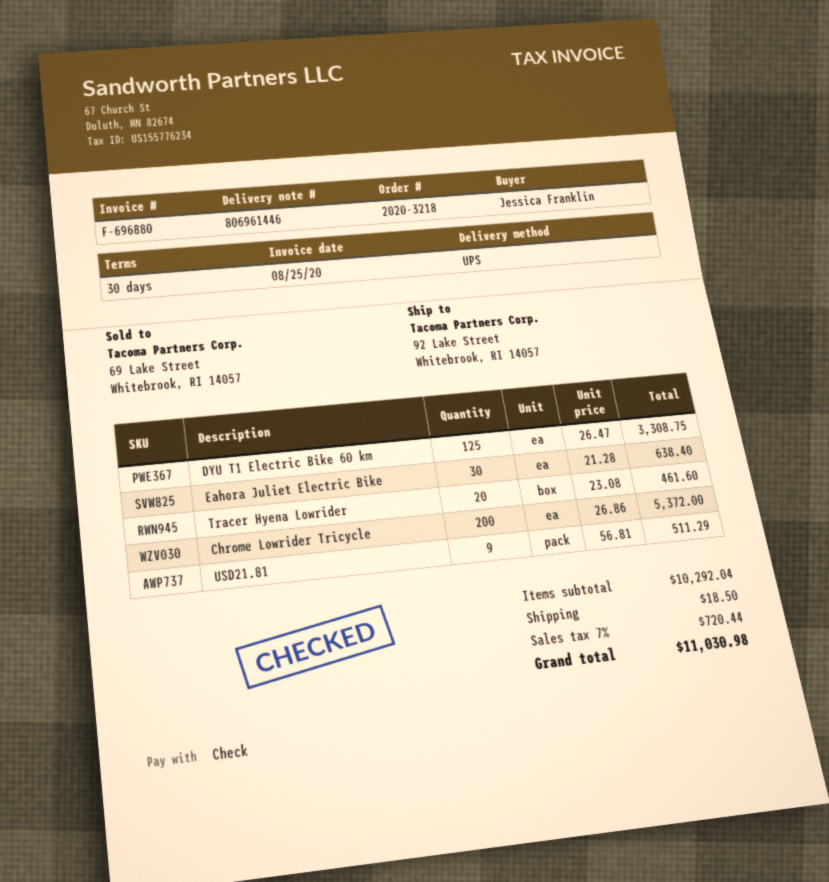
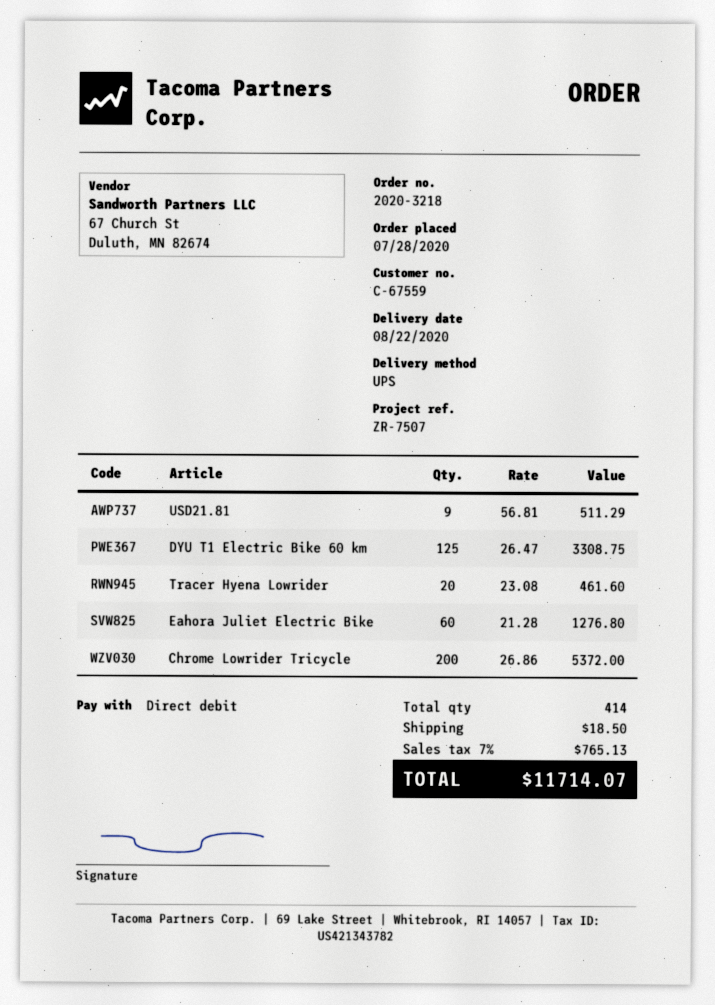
payment method: cheque -> direct debit
Eahora Juliet Electric Bike: 30 x 21.28 = 638.40 -> 60 x 21.28 = 1276.80
tax: 7% = 720.44 -> 7% = 765.13
total: 11030.98 -> 11714.07

